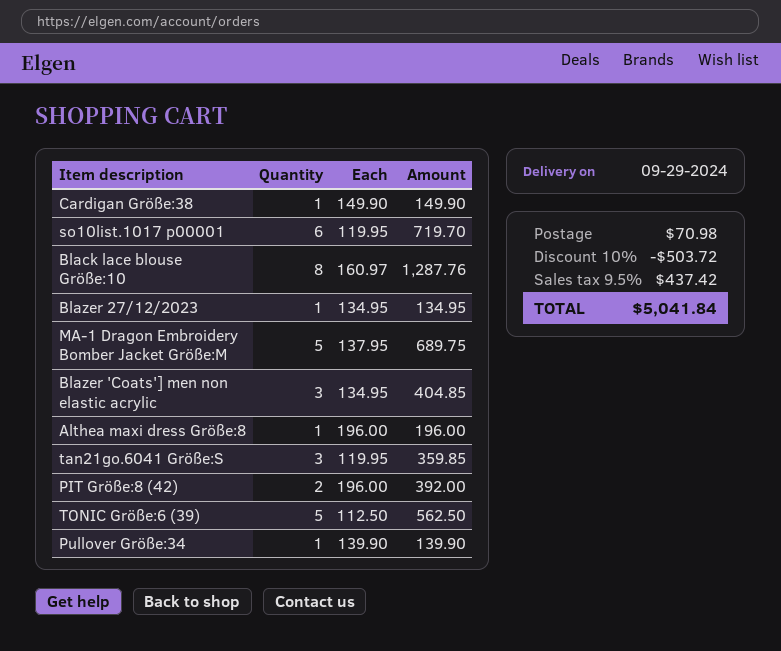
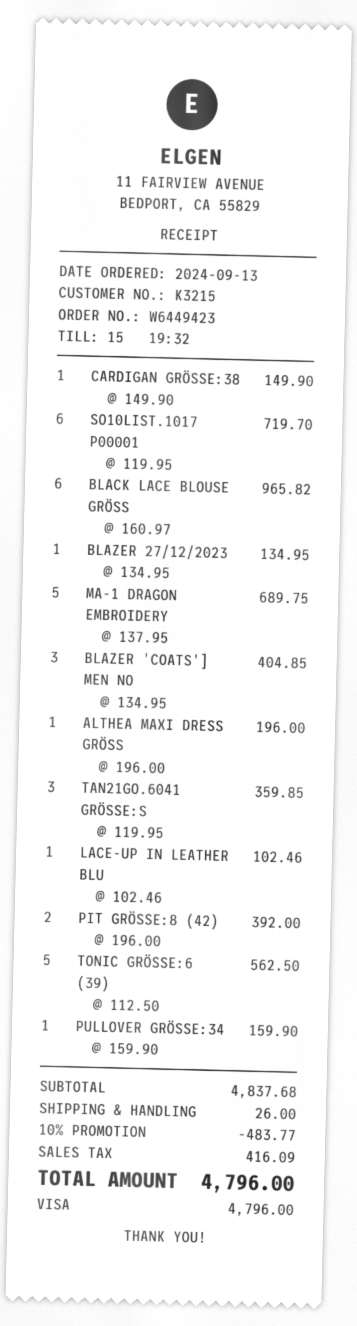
Black lace blouse Größe:10: 8 x 160.97 = 1287.76 -> 6 x 160.97 = 965.82
Pullover Größe:34: 1 x 139.90 = 139.90 -> 1 x 159.90 = 159.90
LACE-UP IN LEATHER BLU: none -> 1 x 102.46 = 102.46
discount: 10% = 503.72 -> 10% = 483.77
shipping: 70.98 -> 26.00
tax: 437.42 -> 416.09
total: 5041.84 -> 4796.00

